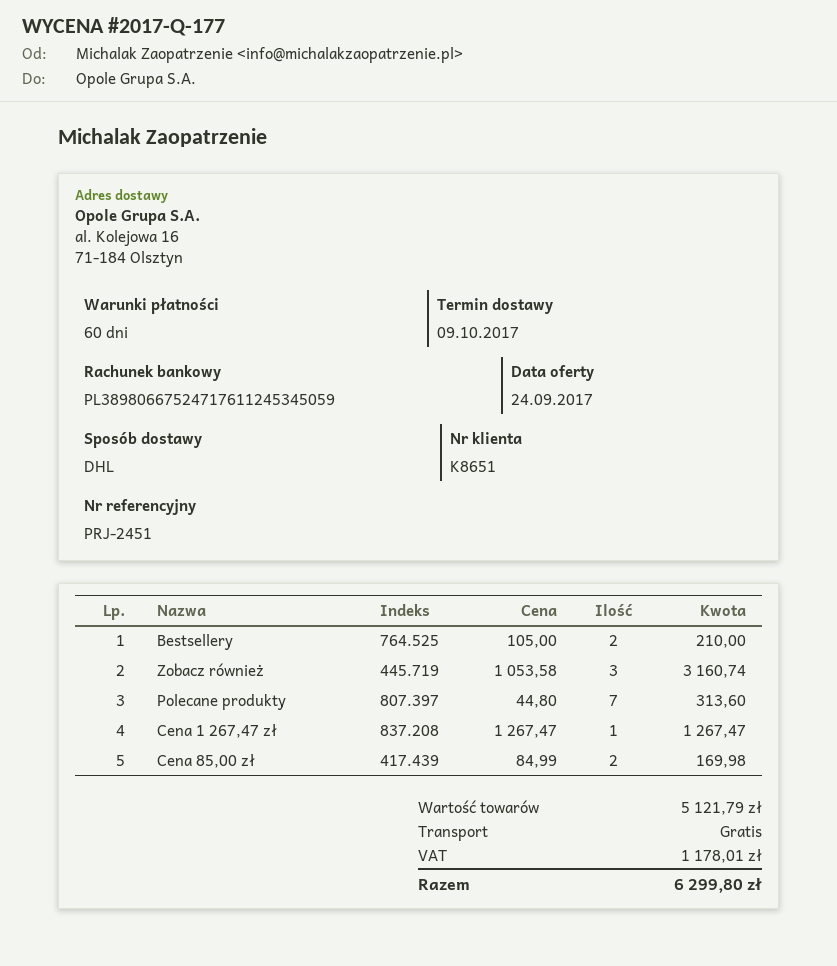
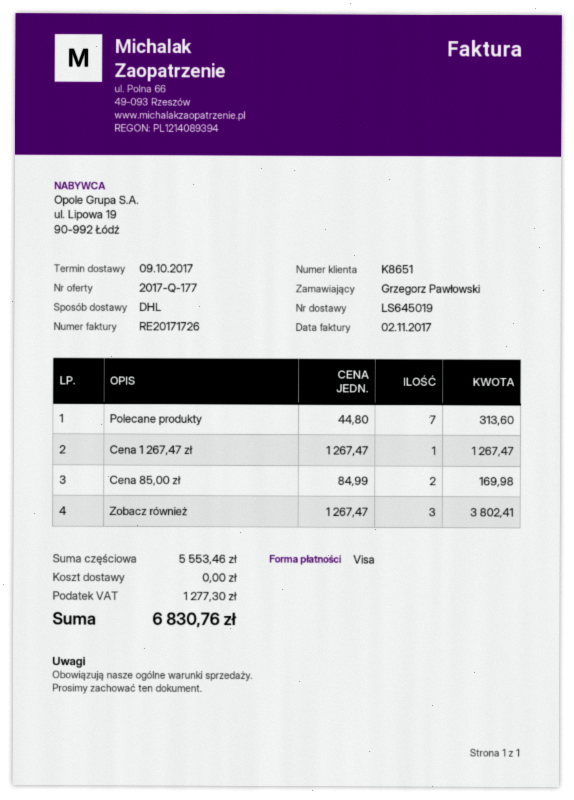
Bestsellery: 2 x 105.00 = 210.00 -> none
Zobacz również: 3 x 1053.58 = 3160.74 -> 3 x 1267.47 = 3802.41
subtotal: 5121.79 -> 5553.46
tax: 1178.01 -> 1277.30
total: 6299.80 -> 6830.76

